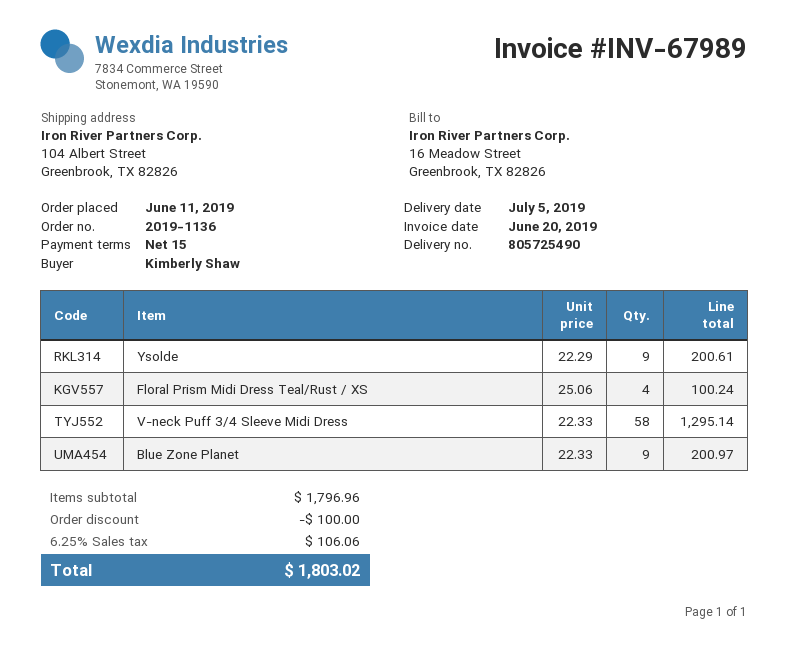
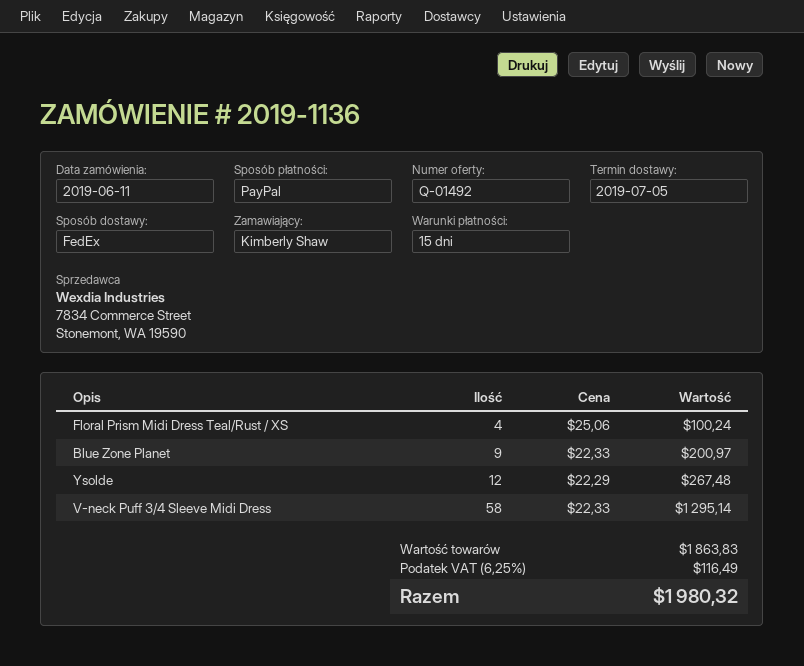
Ysolde: 9 x 22.29 = 200.61 -> 12 x 22.29 = 267.48
subtotal: 1796.96 -> 1863.83
discount: 100.00 -> none
tax: 6.25% = 106.06 -> 6.25% = 116.49
total: 1803.02 -> 1980.32

